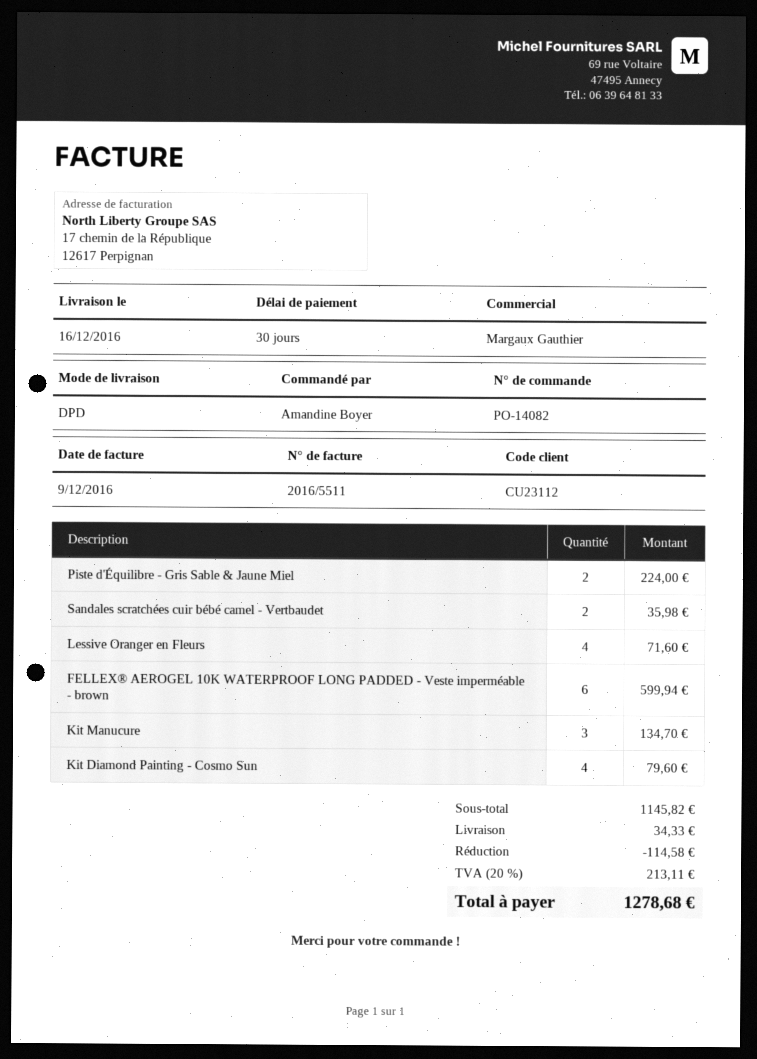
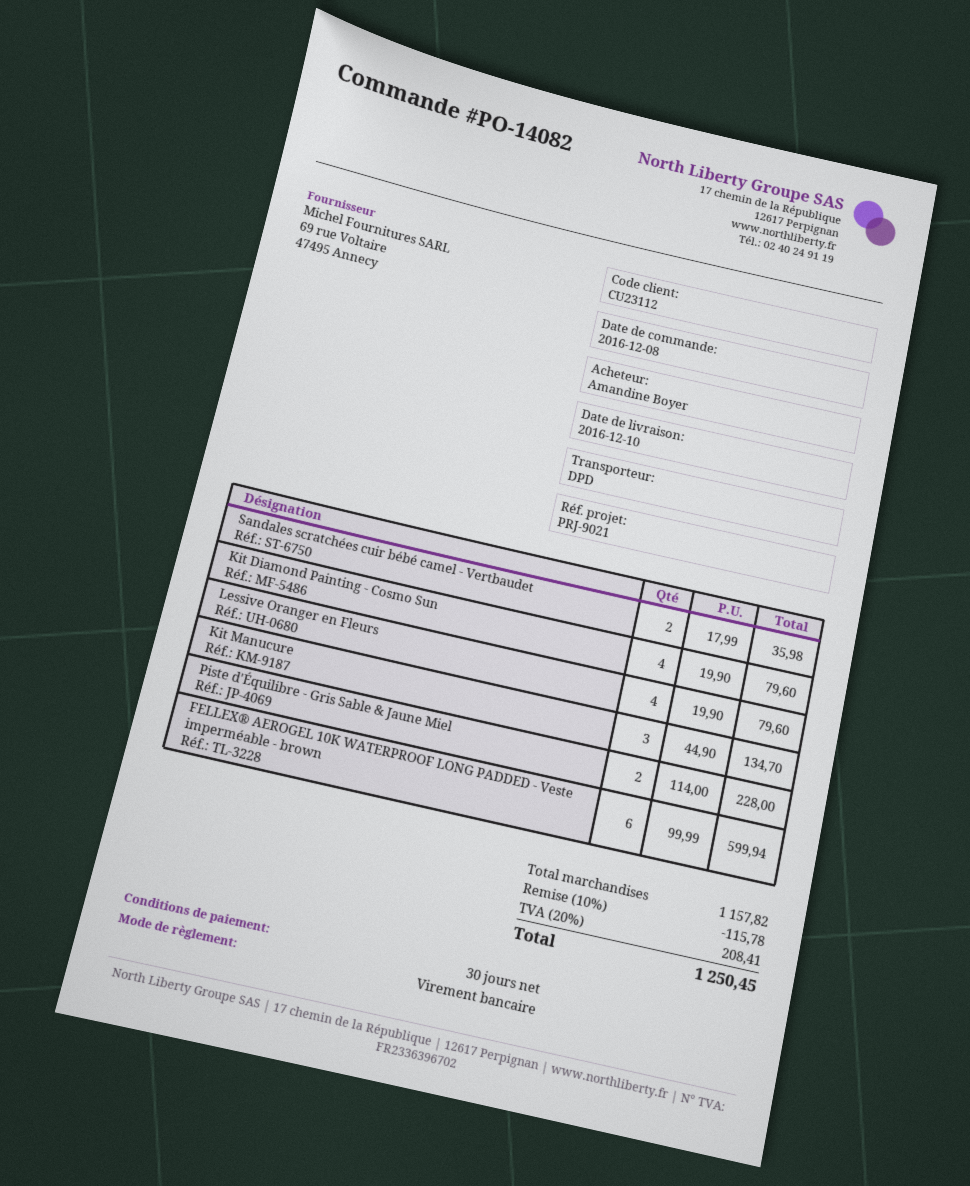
delivery date: 2016-12-16 -> 2016-12-10
Piste d'Équilibre - Gris Sable & Jaune Miel: 2 for 224.00 -> 2 for 228.00
Lessive Oranger en Fleurs: 4 for 71.60 -> 4 for 79.60
subtotal: 1145.82 -> 1157.82
discount: 114.58 -> 115.78
shipping: 34.33 -> none
tax: 20% = 213.11 -> 20% = 208.41
total: 1278.68 -> 1250.45

